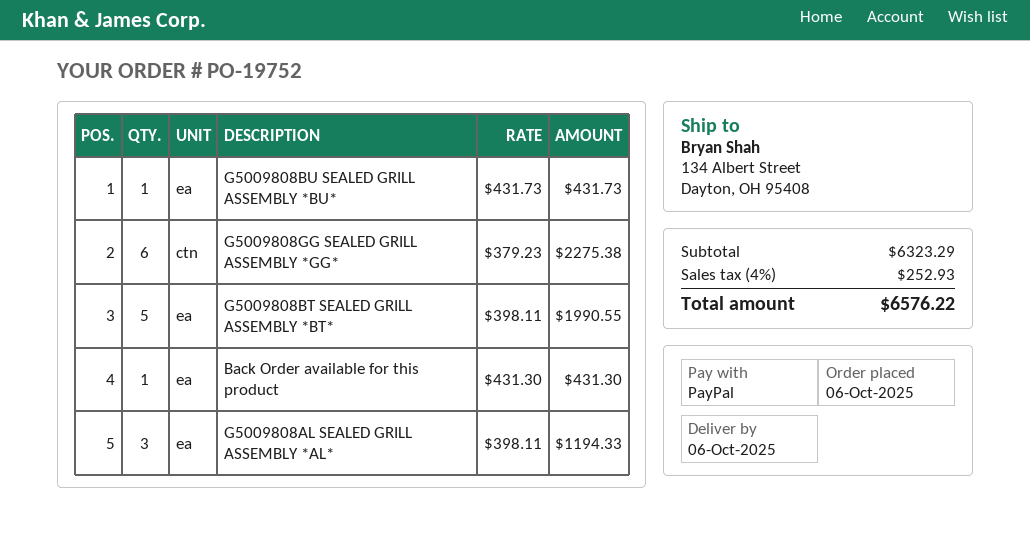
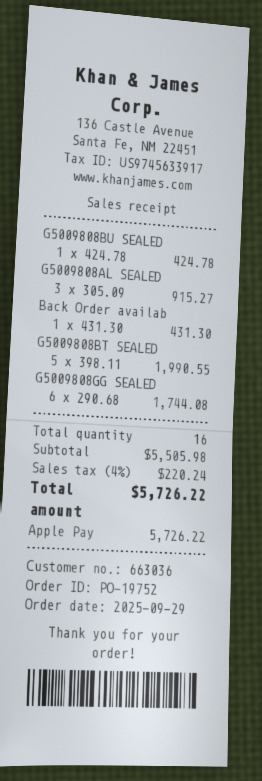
order date: 2025-10-06 -> 2025-09-29
payment method: PayPal -> Apple Pay
G5009808BU SEALED GRILL ASSEMBLY *BU*: 1 x 431.73 = 431.73 -> 1 x 424.78 = 424.78
G5009808GG SEALED GRILL ASSEMBLY *GG*: 6 x 379.23 = 2275.38 -> 6 x 290.68 = 1744.08
G5009808AL SEALED GRILL ASSEMBLY *AL*: 3 x 398.11 = 1194.33 -> 3 x 305.09 = 915.27
subtotal: 6323.29 -> 5505.98
tax: 4% = 252.93 -> 4% = 220.24
total: 6576.22 -> 5726.22

